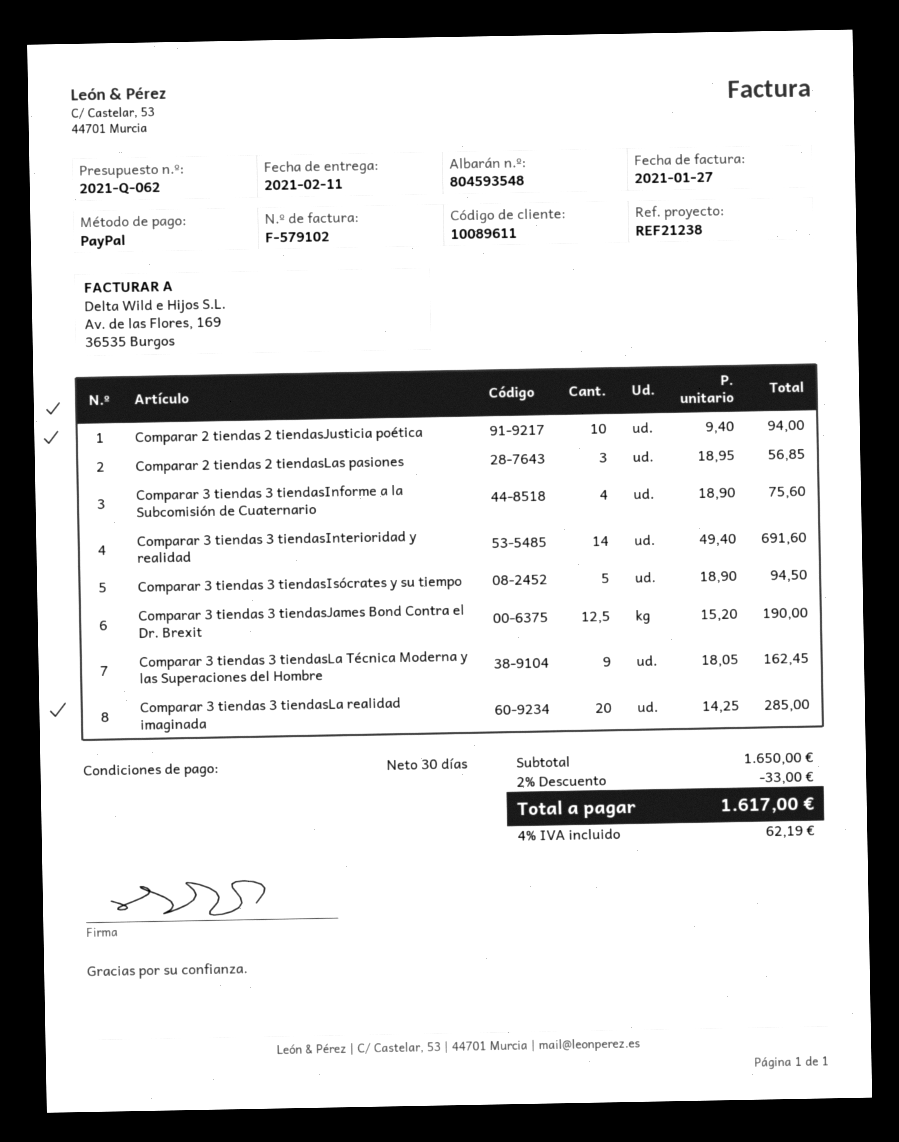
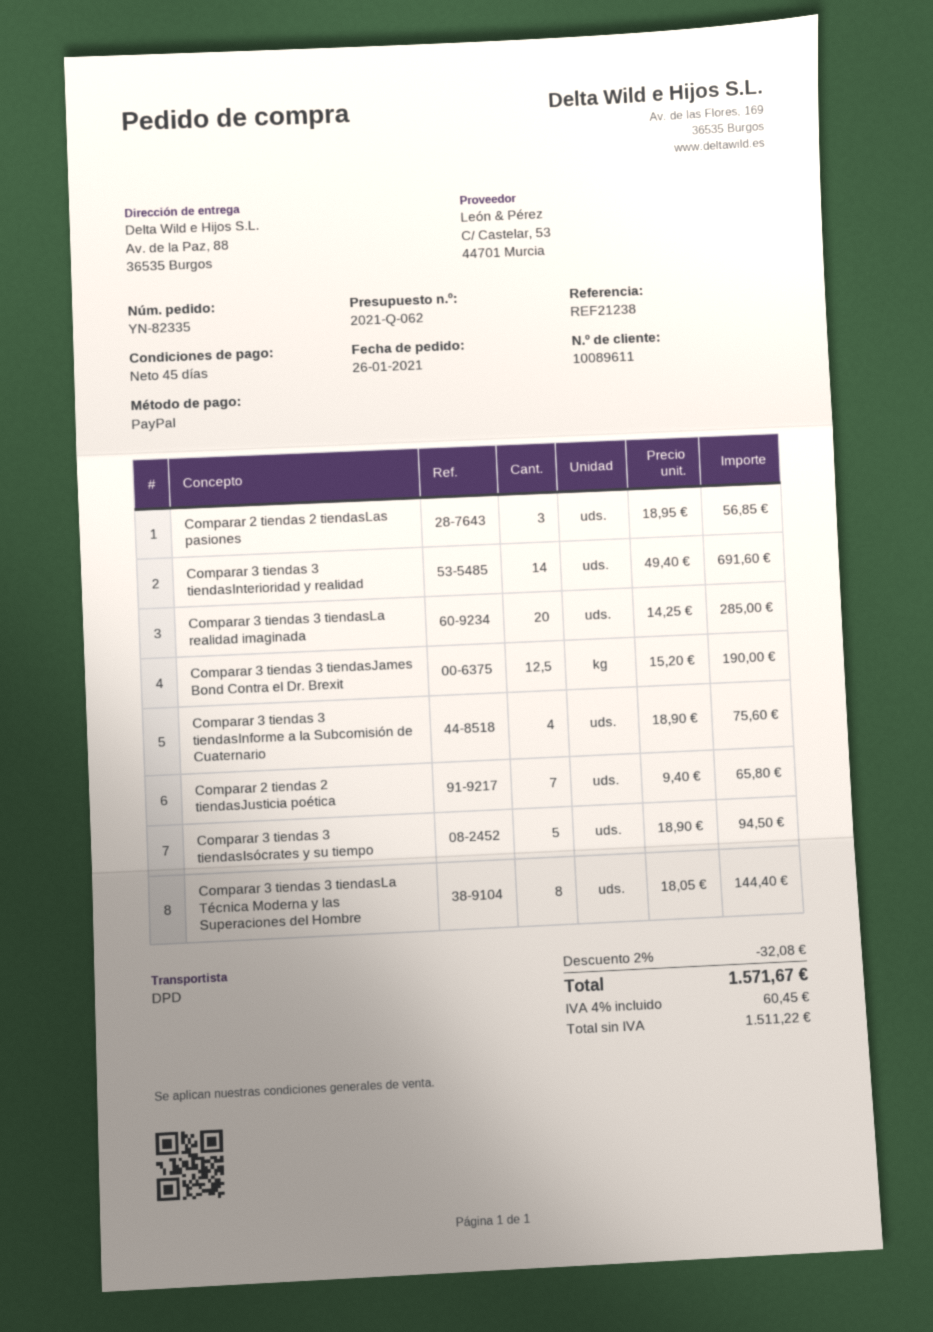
payment terms: 30 days -> 45 days
Comparar 2 tiendas 2 tiendasJusticia poética: 10 x 9.40 = 94.00 -> 7 x 9.40 = 65.80
Comparar 3 tiendas 3 tiendasLa Técnica Moderna y las Superaciones del Hombre: 9 x 18.05 = 162.45 -> 8 x 18.05 = 144.40
discount: 2% = 33.00 -> 2% = 32.08
tax: 4% = 62.19 -> 4% = 60.45
total: 1617.00 -> 1571.67

